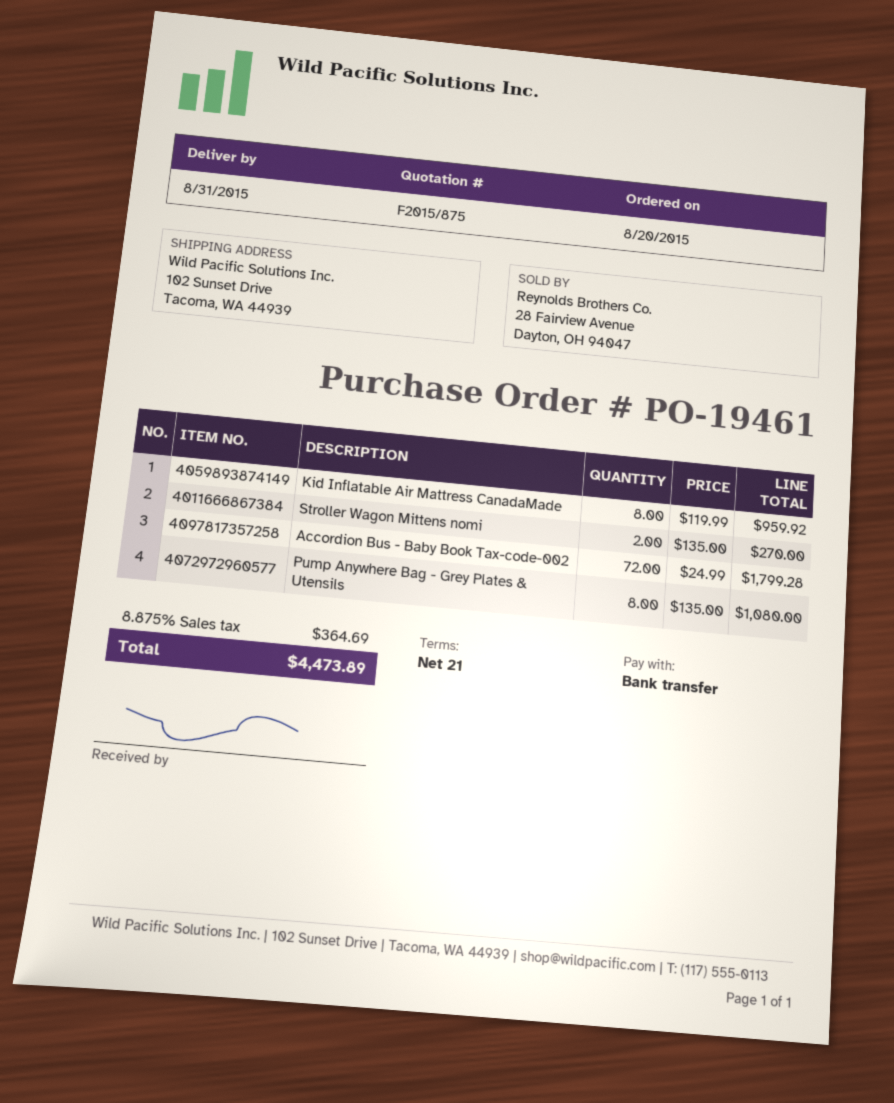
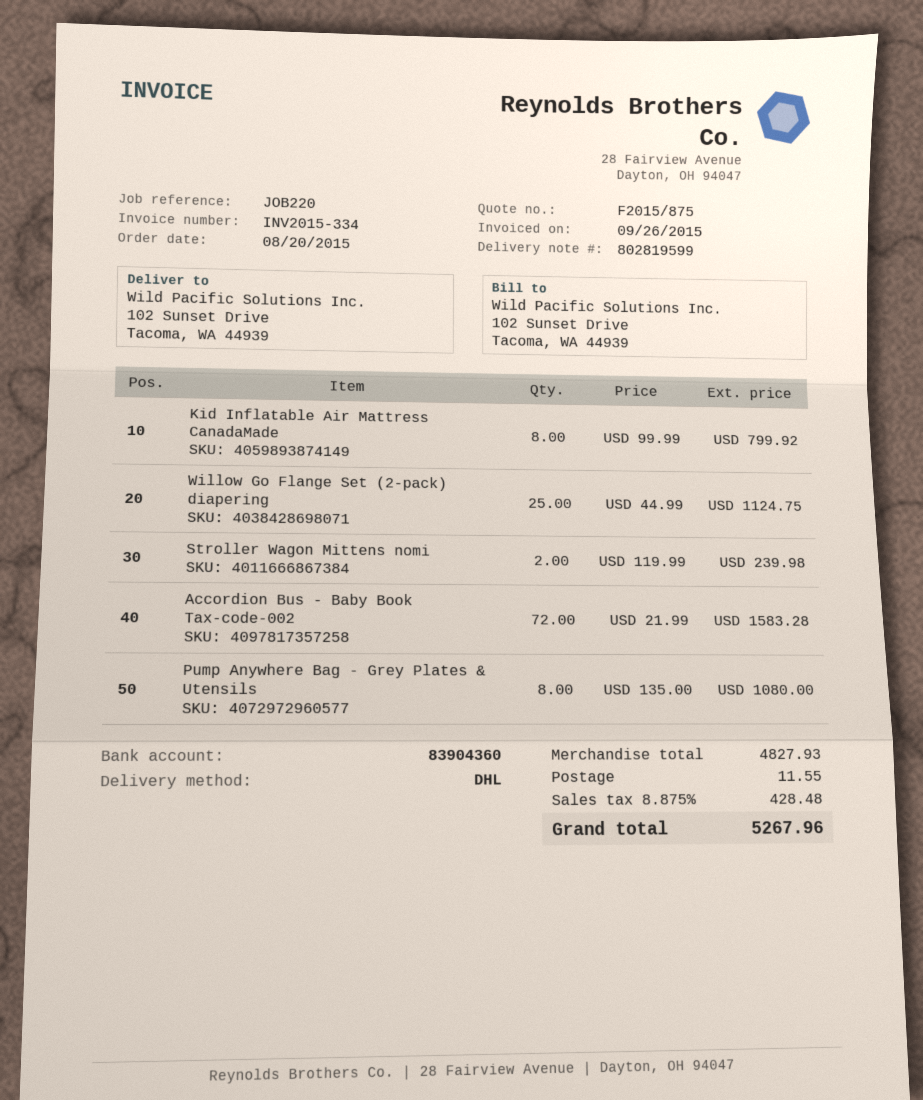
Kid Inflatable Air Mattress CanadaMade: 8 x 119.99 = 959.92 -> 8 x 99.99 = 799.92
Stroller Wagon Mittens nomi: 2 x 135.00 = 270.00 -> 2 x 119.99 = 239.98
Accordion Bus - Baby Book Tax-code-002: 72 x 24.99 = 1799.28 -> 72 x 21.99 = 1583.28
Willow Go Flange Set (2-pack) diapering: none -> 25 x 44.99 = 1124.75
shipping: none -> 11.55
tax: 8.875% = 364.69 -> 8.875% = 428.48
total: 4473.89 -> 5267.96

